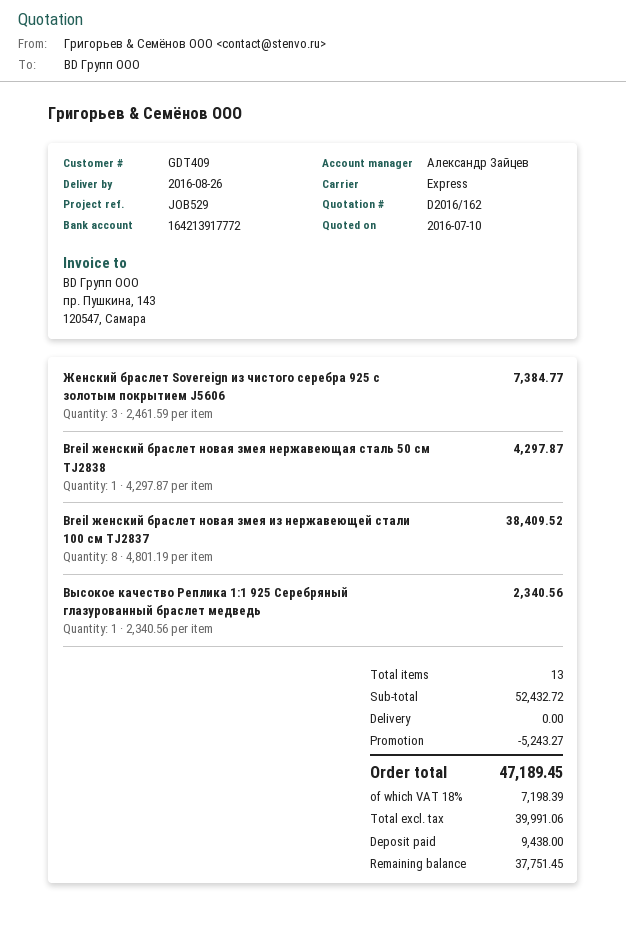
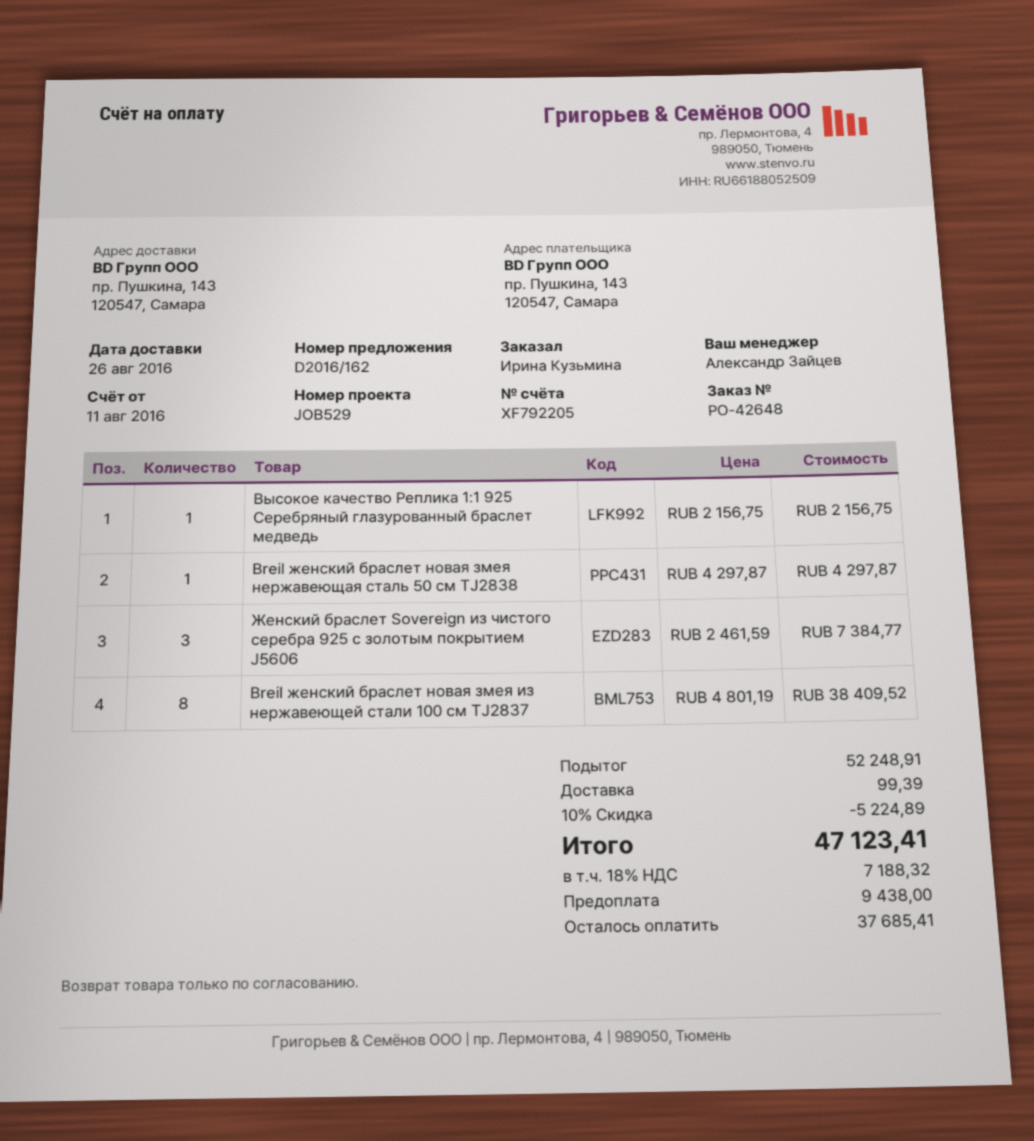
Высокое качество Реплика 1:1 925 Серебряный глазурованный браслет медведь: 1 x 2340.56 = 2340.56 -> 1 x 2156.75 = 2156.75
subtotal: 52432.72 -> 52248.91
discount: 5243.27 -> 5224.89
shipping: 0.00 -> 99.39
tax: 18% = 7198.39 -> 18% = 7188.32
total: 47189.45 -> 47123.41
balance: 37751.45 -> 37685.41

